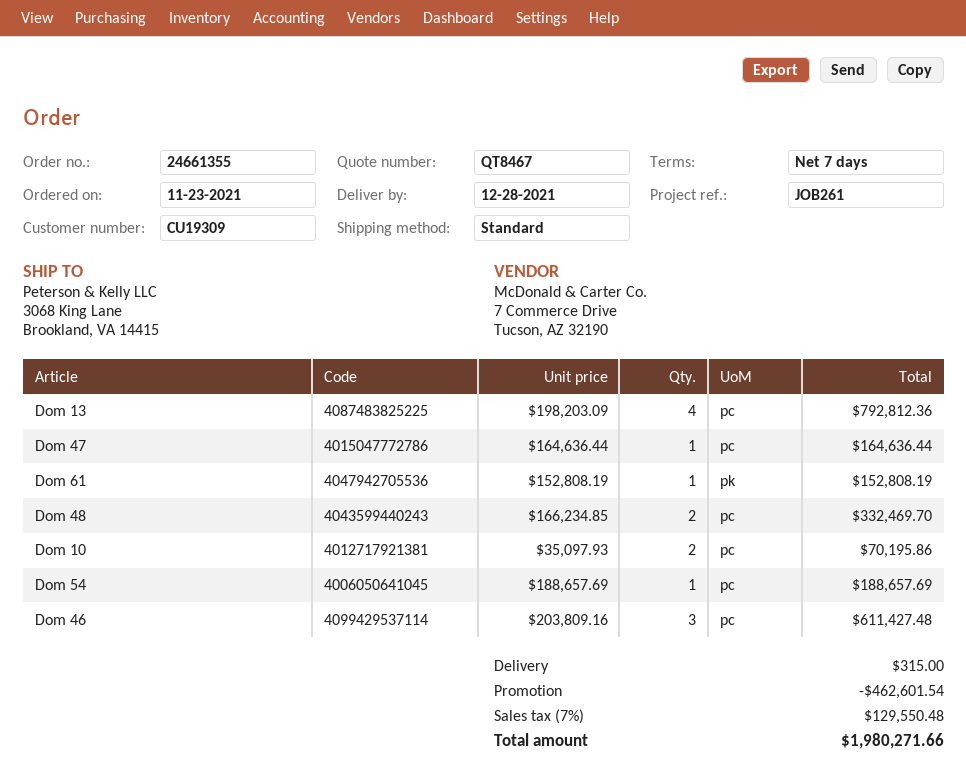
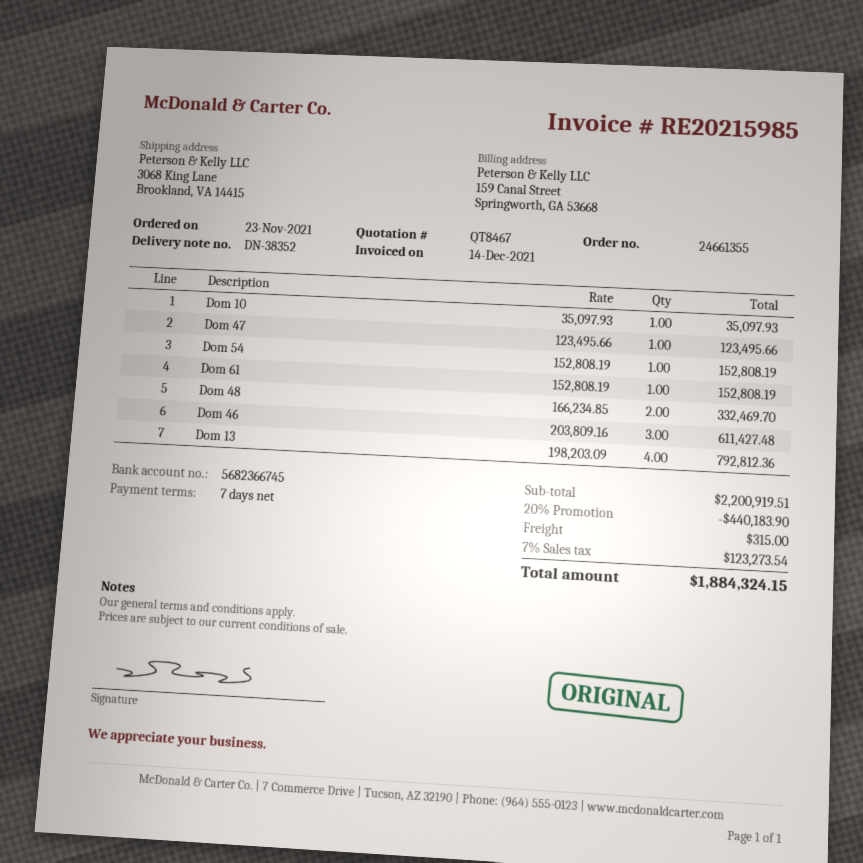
Dom 47: 1 x 164636.44 = 164636.44 -> 1 x 123495.66 = 123495.66
Dom 10: 2 x 35097.93 = 70195.86 -> 1 x 35097.93 = 35097.93
Dom 54: 1 x 188657.69 = 188657.69 -> 1 x 152808.19 = 152808.19
discount: 462601.54 -> 440183.90
tax: 7% = 129550.48 -> 7% = 123273.54
total: 1980271.66 -> 1884324.15

